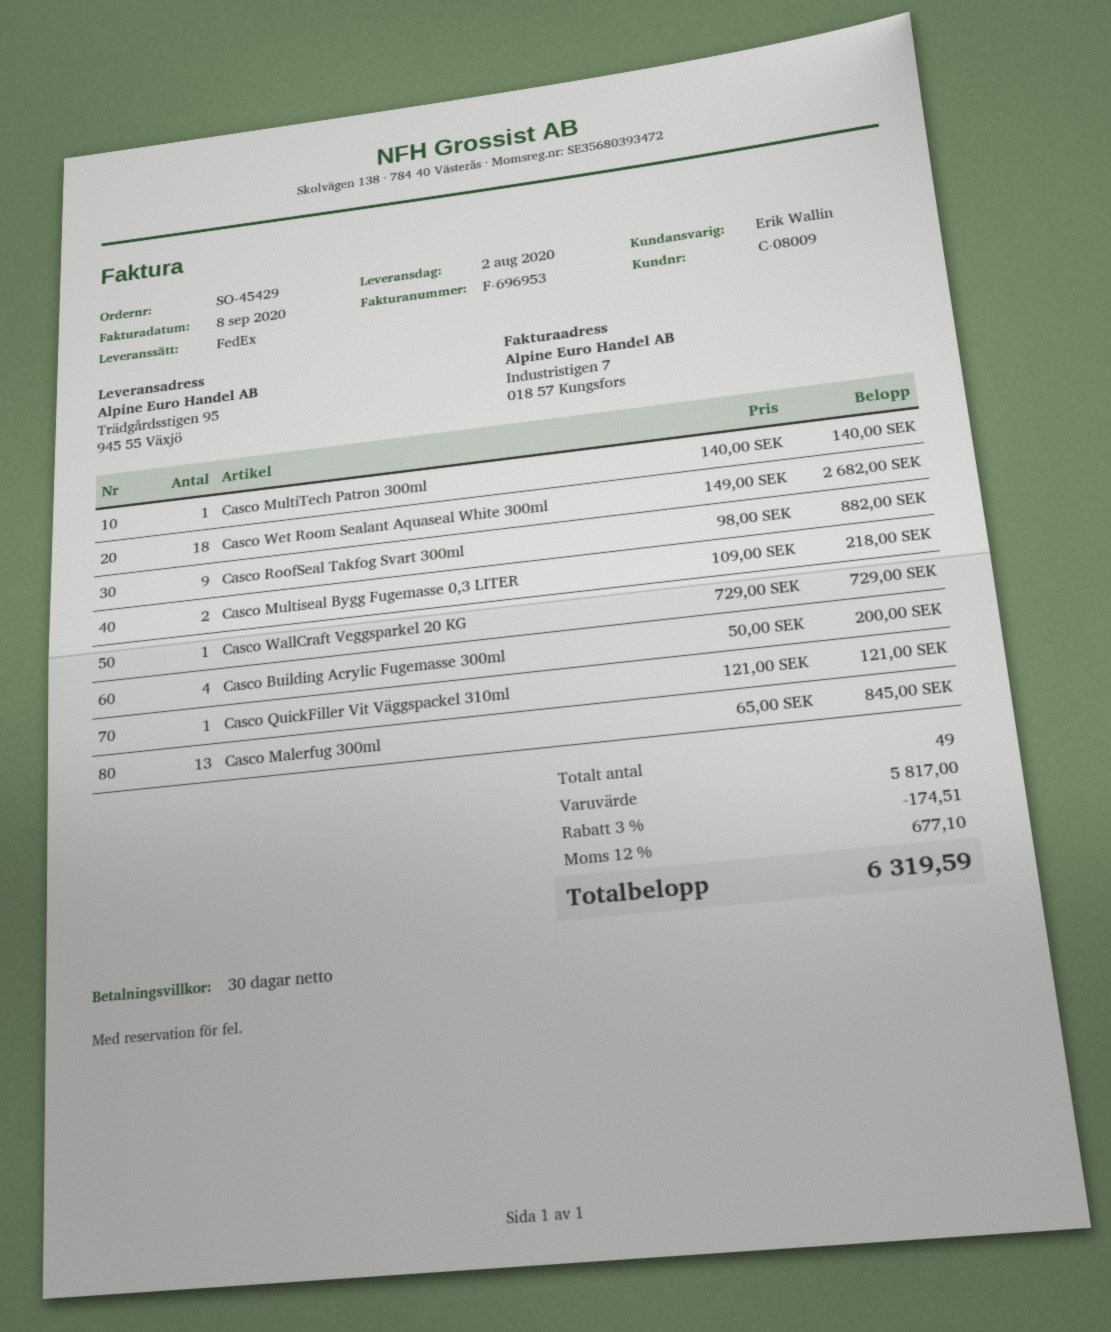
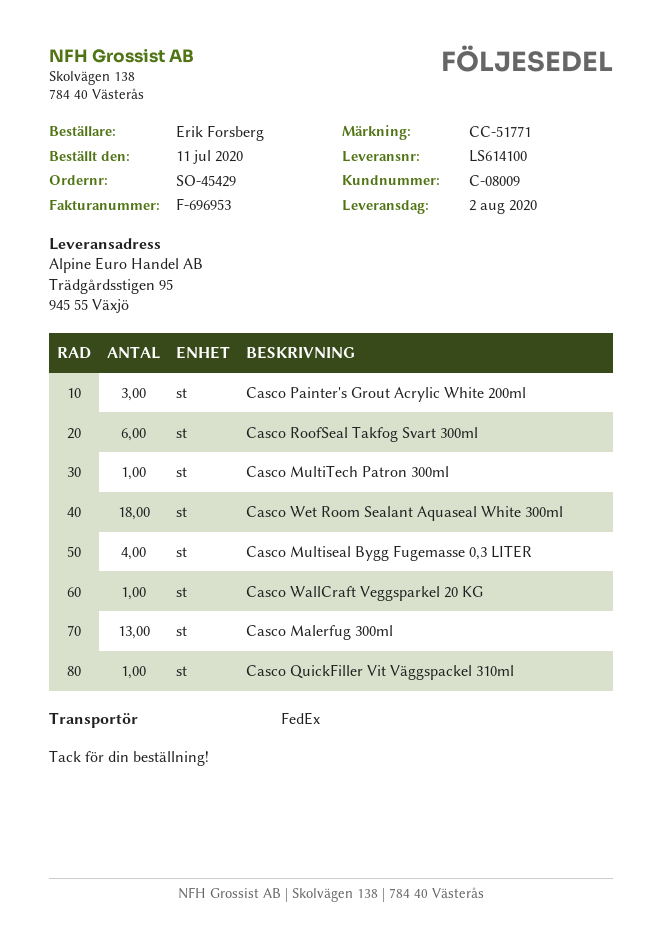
Casco RoofSeal Takfog Svart 300ml: 9 -> 6
Casco Multiseal Bygg Fugemasse 0,3 LITER: 2 -> 4
Casco Building Acrylic Fugemasse 300ml: 4 -> none
Casco Painter's Grout Acrylic White 200ml: none -> 3

